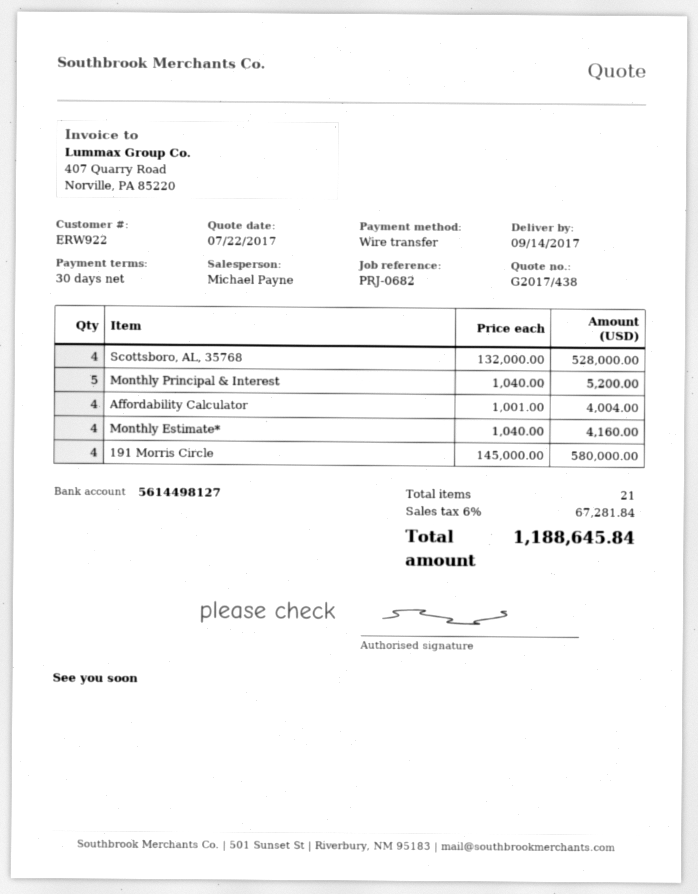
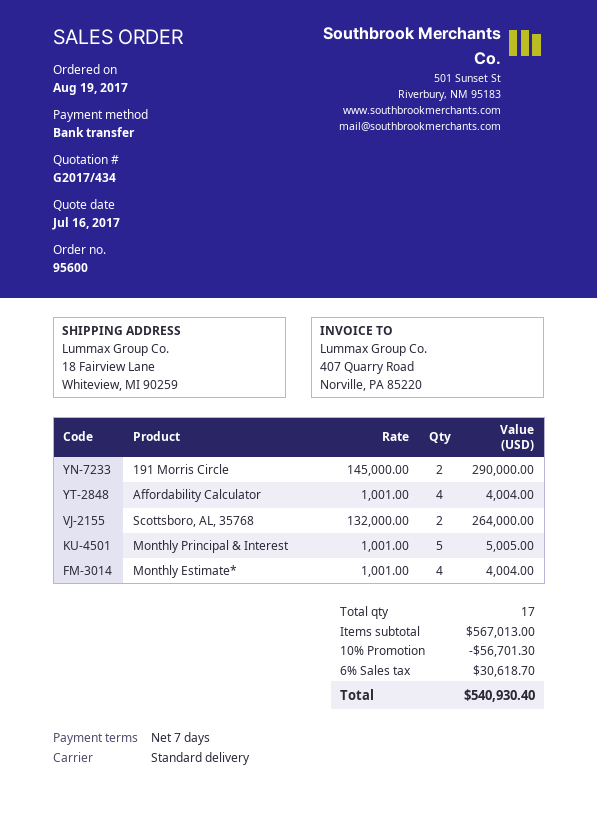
quote number: G2017/438 -> G2017/434
quote date: 2017-07-22 -> 2017-07-16
payment terms: 30 days -> 7 days
Scottsboro, AL, 35768: 4 x 132000.00 = 528000.00 -> 2 x 132000.00 = 264000.00
Monthly Principal & Interest: 5 x 1040.00 = 5200.00 -> 5 x 1001.00 = 5005.00
Monthly Estimate*: 4 x 1040.00 = 4160.00 -> 4 x 1001.00 = 4004.00
191 Morris Circle: 4 x 145000.00 = 580000.00 -> 2 x 145000.00 = 290000.00
total quantity: 21 -> 17
discount: none -> 10% = 56701.30
tax: 6% = 67281.84 -> 6% = 30618.70
total: 1188645.84 -> 540930.40

